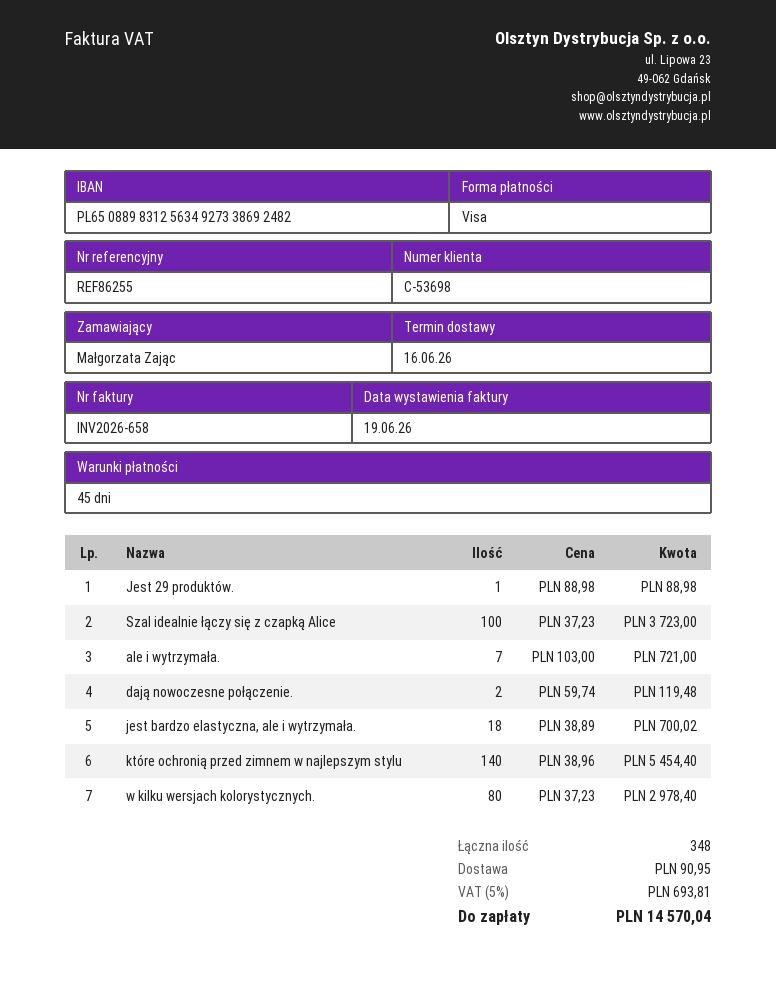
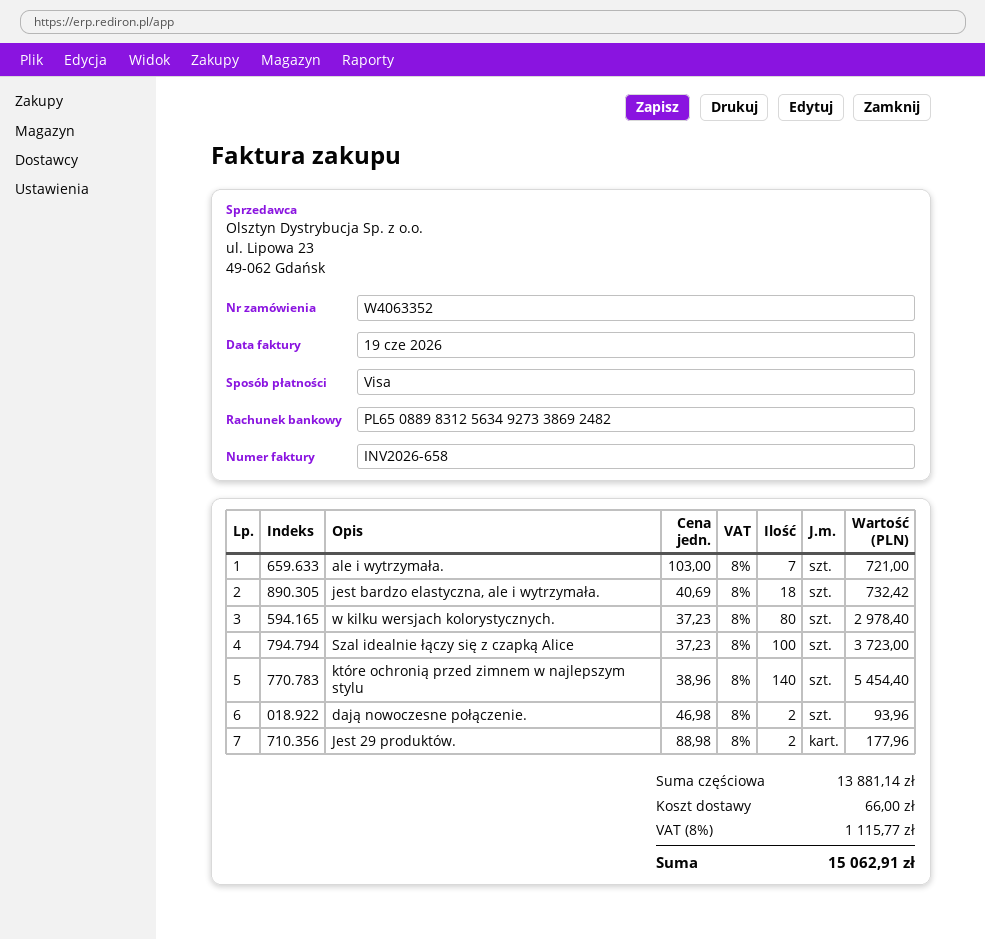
Jest 29 produktów.: 1 x 88.98 = 88.98 -> 2 x 88.98 = 177.96
dają nowoczesne połączenie.: 2 x 59.74 = 119.48 -> 2 x 46.98 = 93.96
jest bardzo elastyczna, ale i wytrzymała.: 18 x 38.89 = 700.02 -> 18 x 40.69 = 732.42
shipping: 90.95 -> 66.00
tax: 5% = 693.81 -> 8% = 1115.77
total: 14570.04 -> 15062.91

